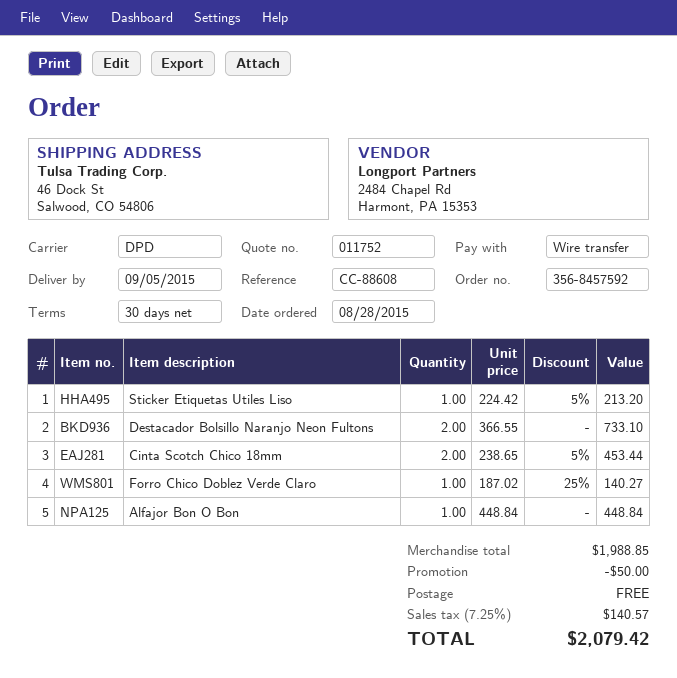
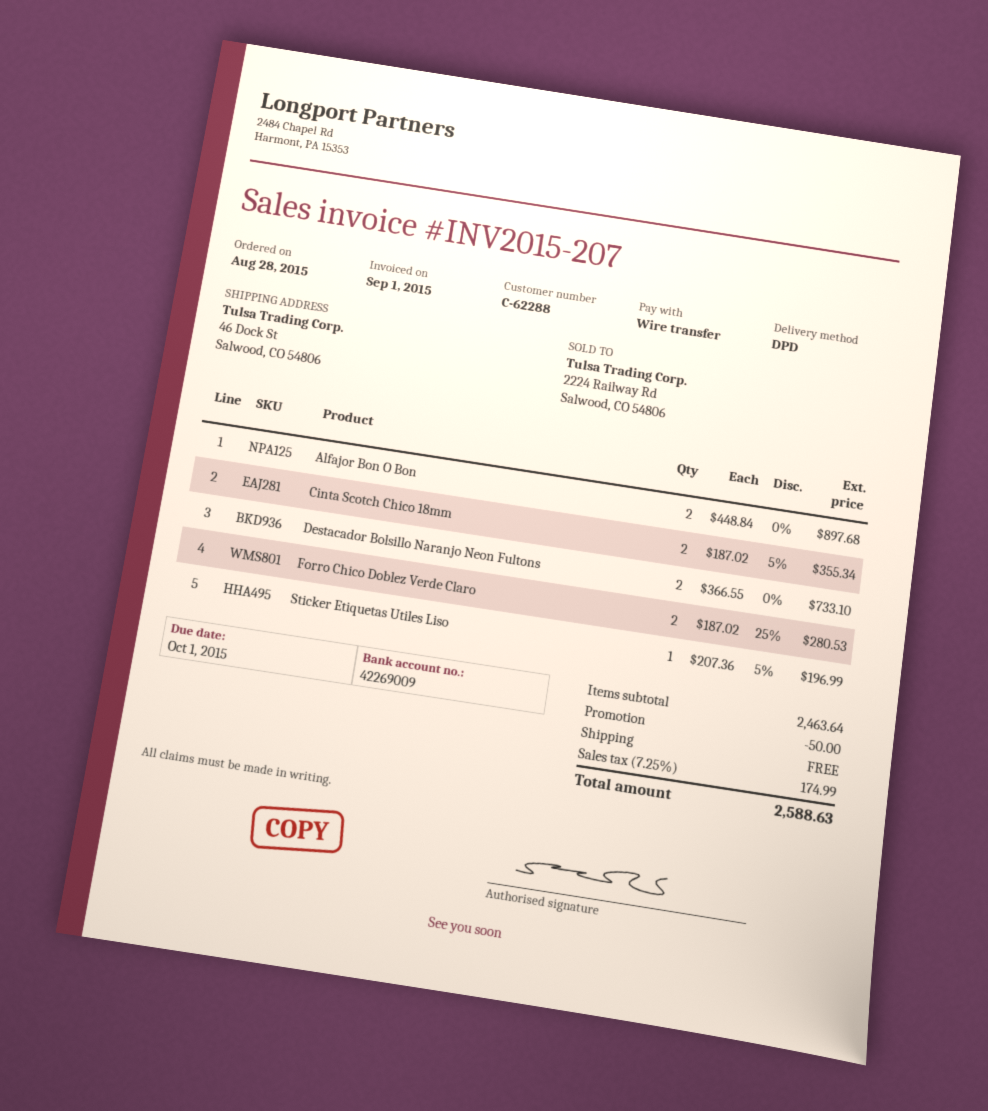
Sticker Etiquetas Utiles Liso: 1 x 224.42 - 5% = 213.20 -> 1 x 207.36 - 5% = 196.99
Cinta Scotch Chico 18mm: 2 x 238.65 - 5% = 453.44 -> 2 x 187.02 - 5% = 355.34
Forro Chico Doblez Verde Claro: 1 x 187.02 - 25% = 140.27 -> 2 x 187.02 - 25% = 280.53
Alfajor Bon O Bon: 1 x 448.84 = 448.84 -> 2 x 448.84 = 897.68
subtotal: 1988.85 -> 2463.64
tax: 7.25% = 140.57 -> 7.25% = 174.99
total: 2079.42 -> 2588.63

